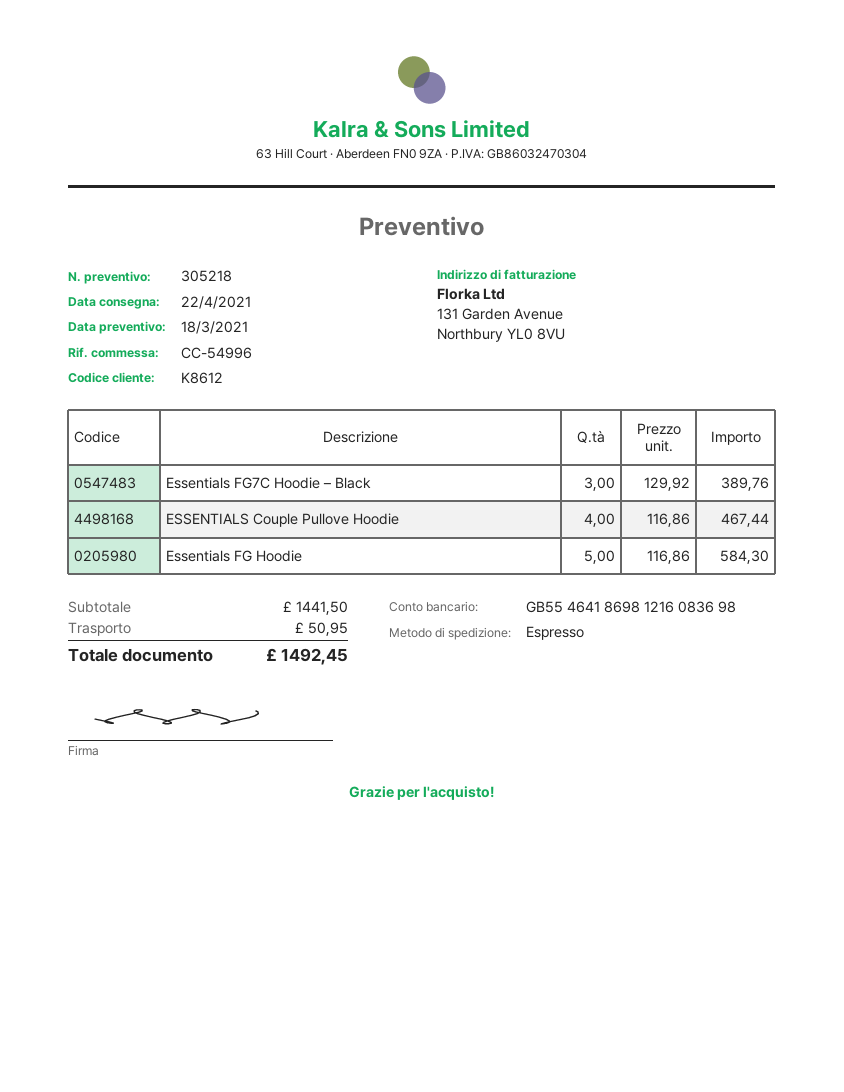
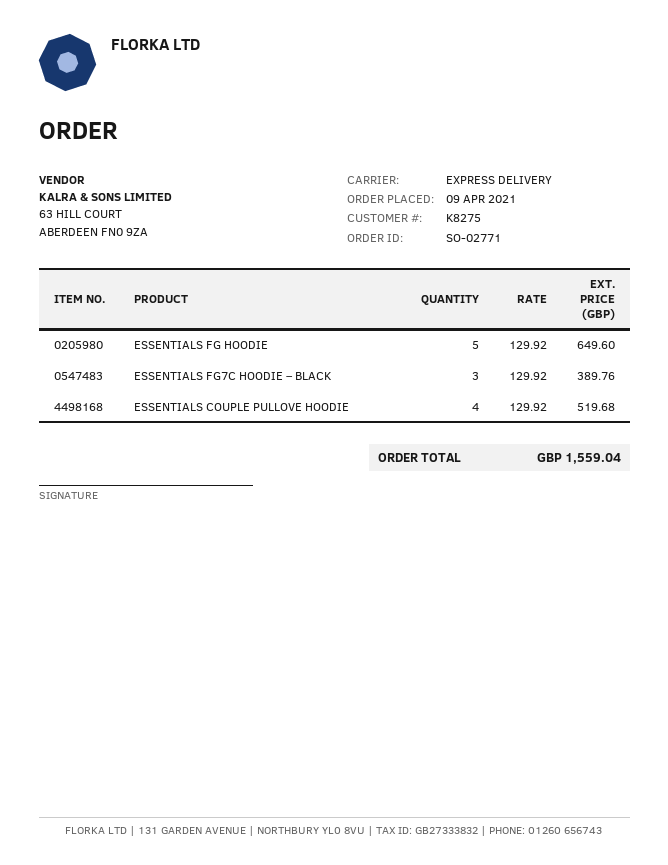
customer number: K8612 -> K8275
ESSENTIALS Couple Pullove Hoodie: 4 x 116.86 = 467.44 -> 4 x 129.92 = 519.68
Essentials FG Hoodie: 5 x 116.86 = 584.30 -> 5 x 129.92 = 649.60
shipping: 50.95 -> none
total: 1492.45 -> 1559.04

